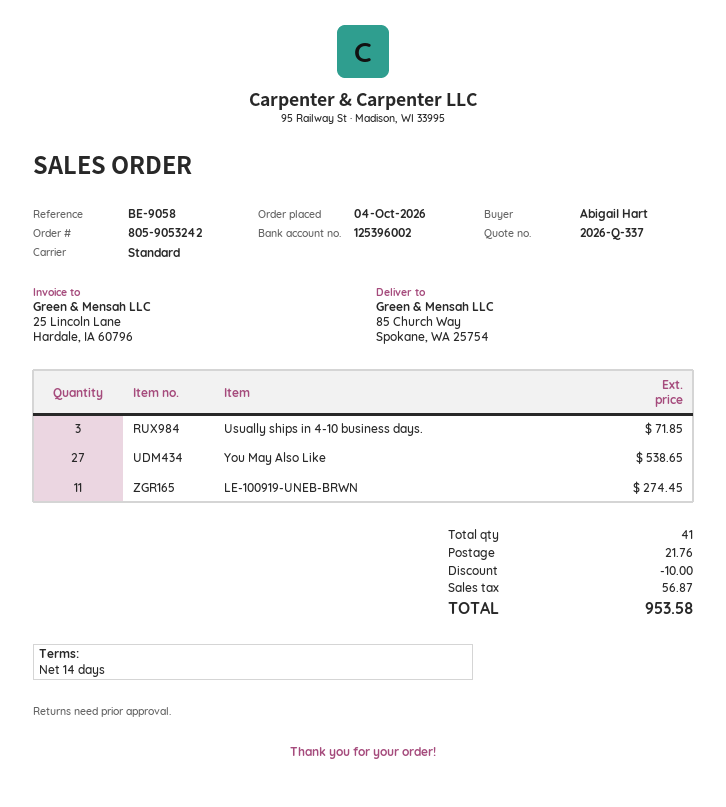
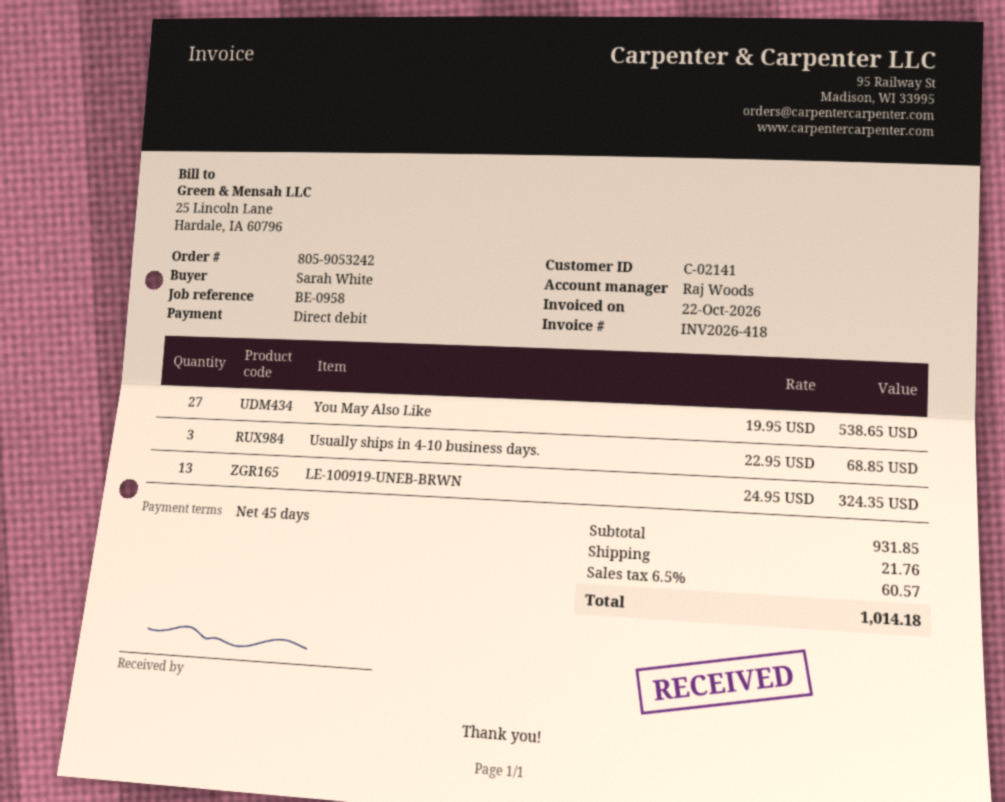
payment terms: 14 days -> 45 days
reference: BE-9058 -> BE-0958
ordered by: Abigail Hart -> Sarah White
Usually ships in 4-10 business days.: 3 for 71.85 -> 3 for 68.85
LE-100919-UNEB-BRWN: 11 for 274.45 -> 13 for 324.35
discount: 10.00 -> none
tax: 56.87 -> 60.57
total: 953.58 -> 1014.18

